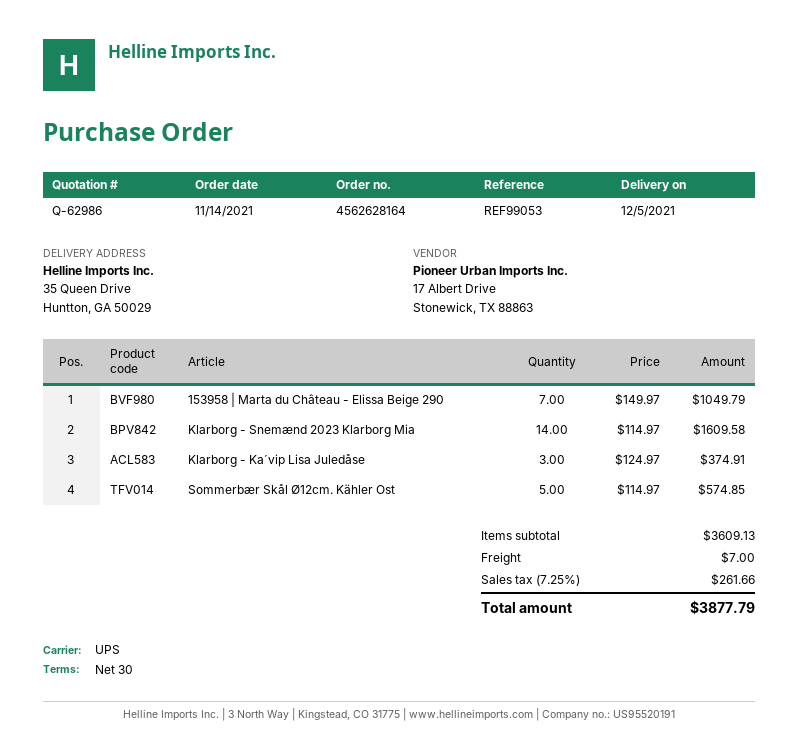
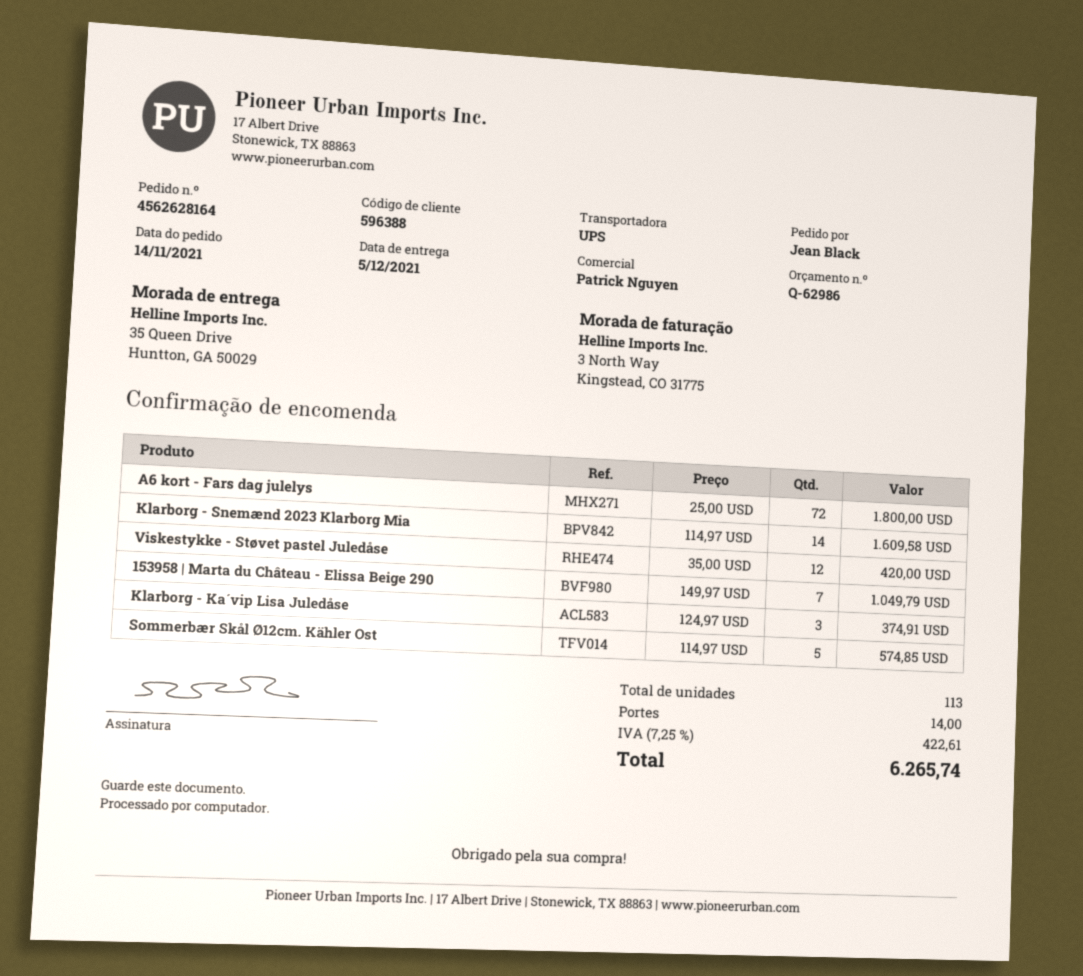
A6 kort - Fars dag julelys: none -> 72 x 25.00 = 1800.00
Viskestykke - Støvet pastel Juledåse: none -> 12 x 35.00 = 420.00
shipping: 7.00 -> 14.00
tax: 7.25% = 261.66 -> 7.25% = 422.61
total: 3877.79 -> 6265.74

